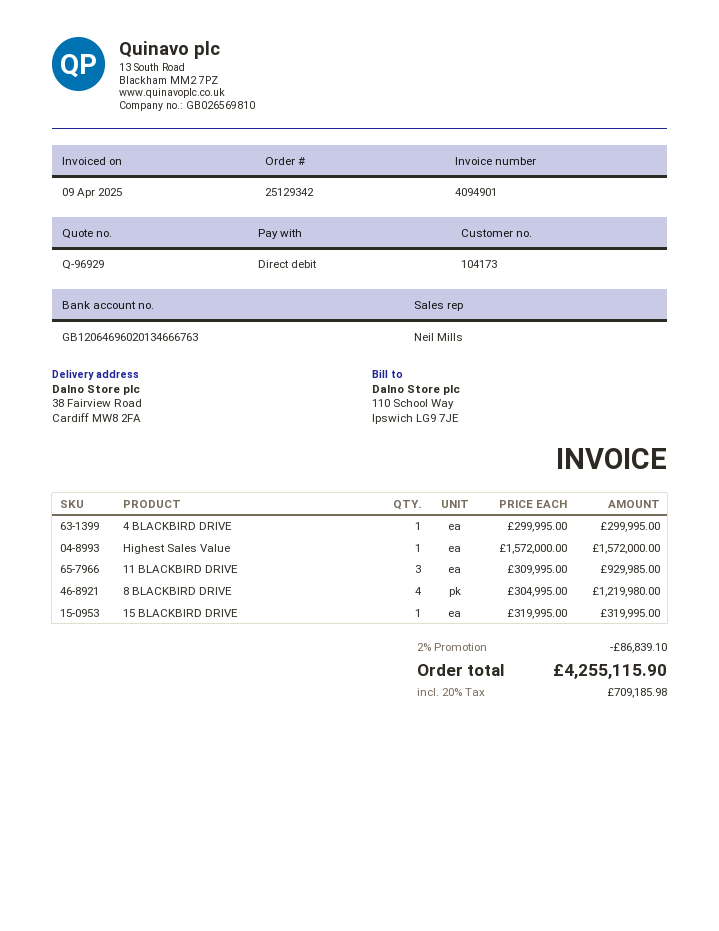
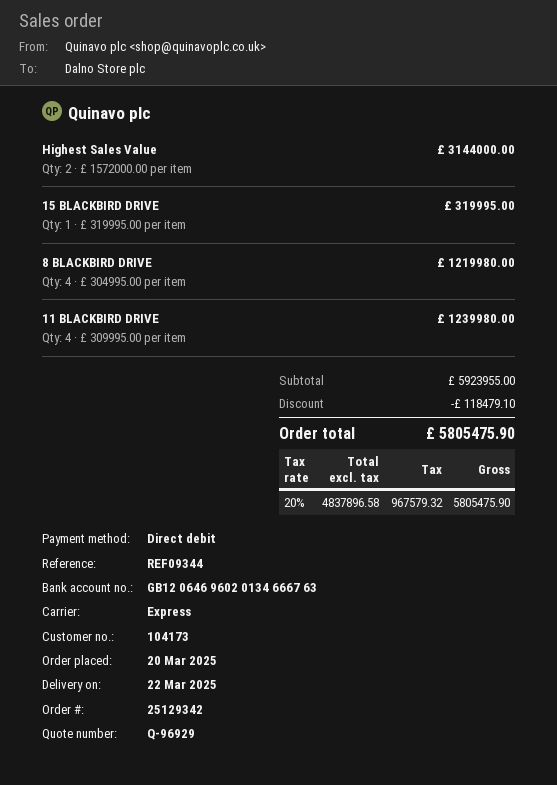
4 BLACKBIRD DRIVE: 1 x 299995.00 = 299995.00 -> none
Highest Sales Value: 1 x 1572000.00 = 1572000.00 -> 2 x 1572000.00 = 3144000.00
11 BLACKBIRD DRIVE: 3 x 309995.00 = 929985.00 -> 4 x 309995.00 = 1239980.00
discount: 86839.10 -> 118479.10
tax: 20% = 709185.98 -> 20% = 967579.32
total: 4255115.90 -> 5805475.90

